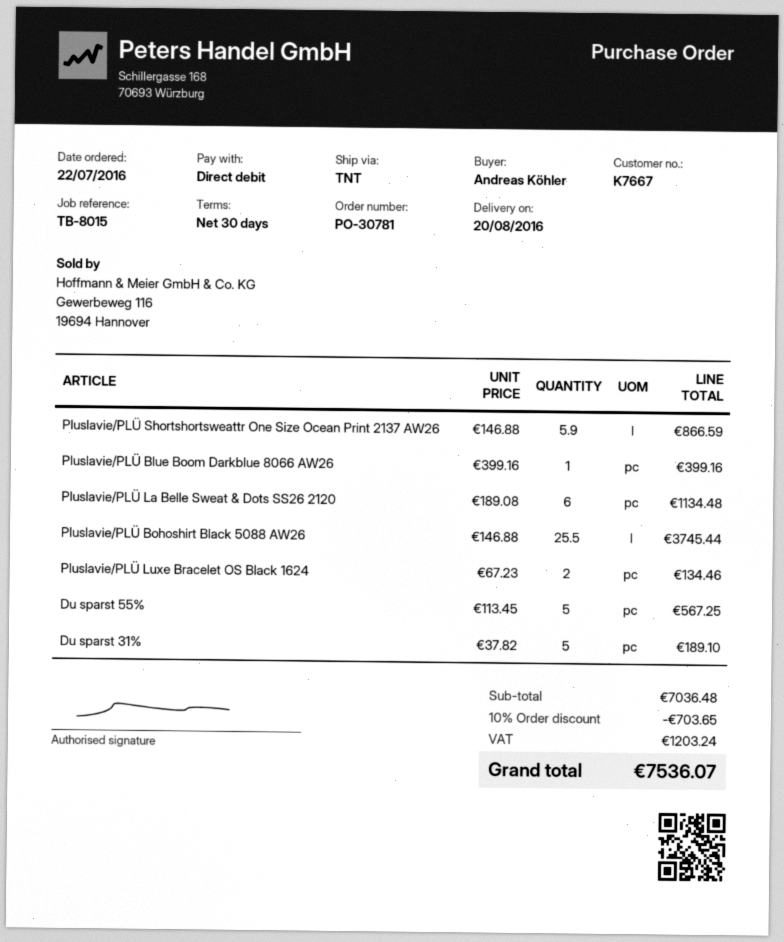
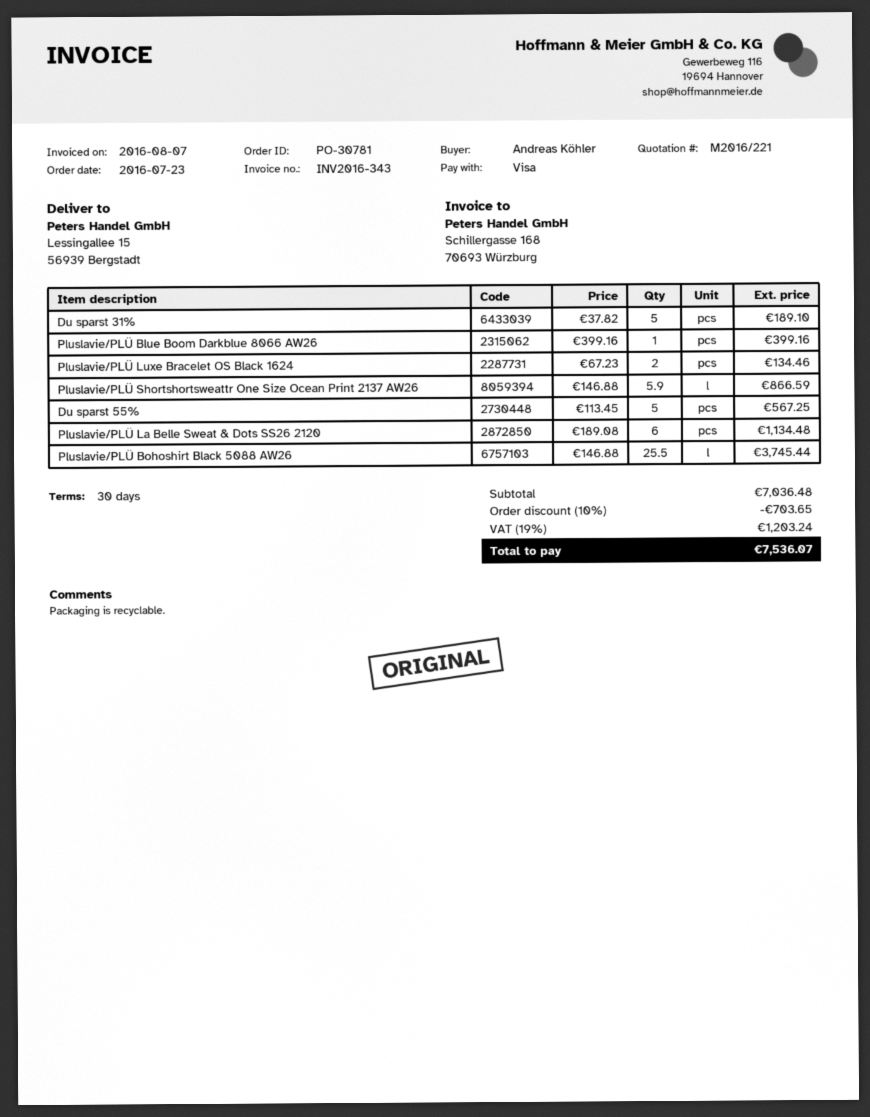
order date: 2016-07-22 -> 2016-07-23
payment method: direct debit -> Visa

